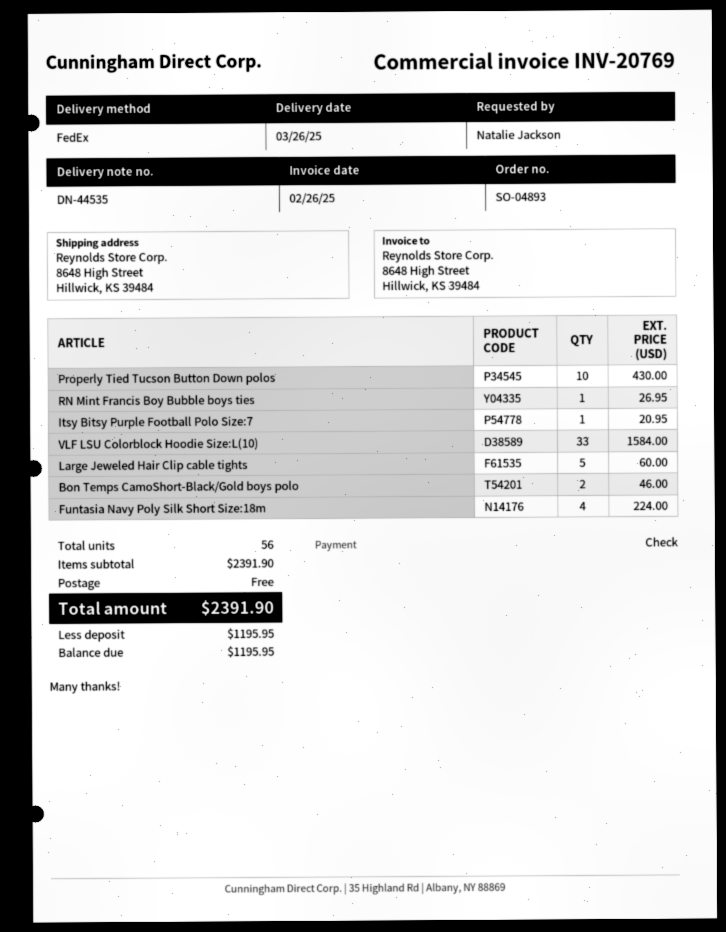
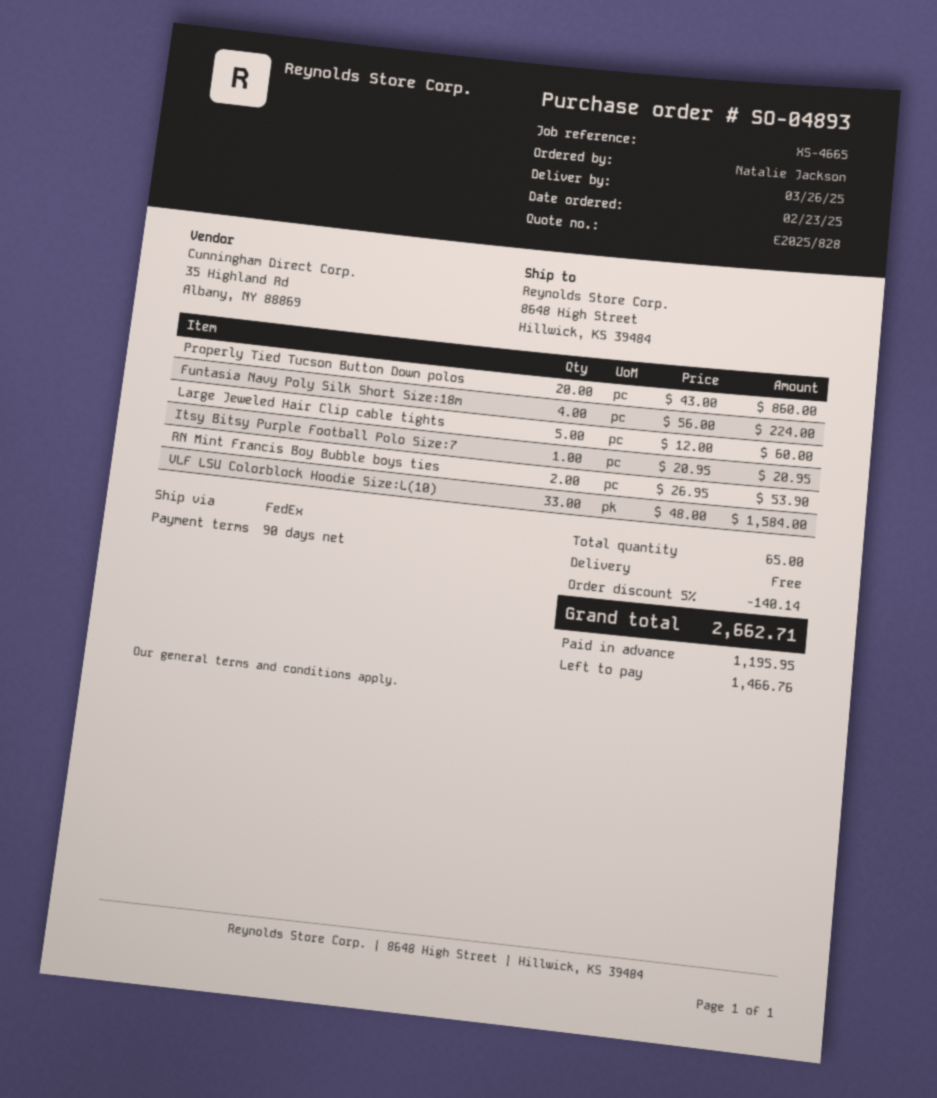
Properly Tied Tucson Button Down polos: 10 for 430.00 -> 20 for 860.00
RN Mint Francis Boy Bubble boys ties: 1 for 26.95 -> 2 for 53.90
Bon Temps CamoShort-Black/Gold boys polo: 2 for 46.00 -> none
total quantity: 56 -> 65
discount: none -> 5% = 140.14
total: 2391.90 -> 2662.71
balance: 1195.95 -> 1466.76

